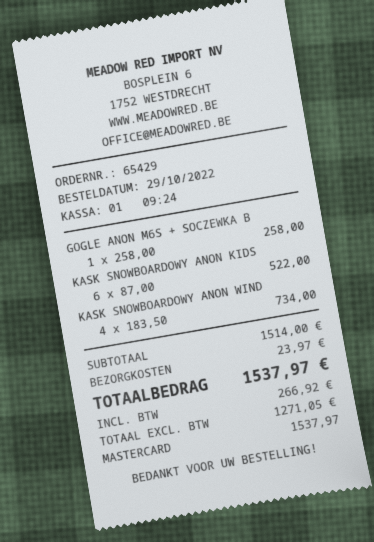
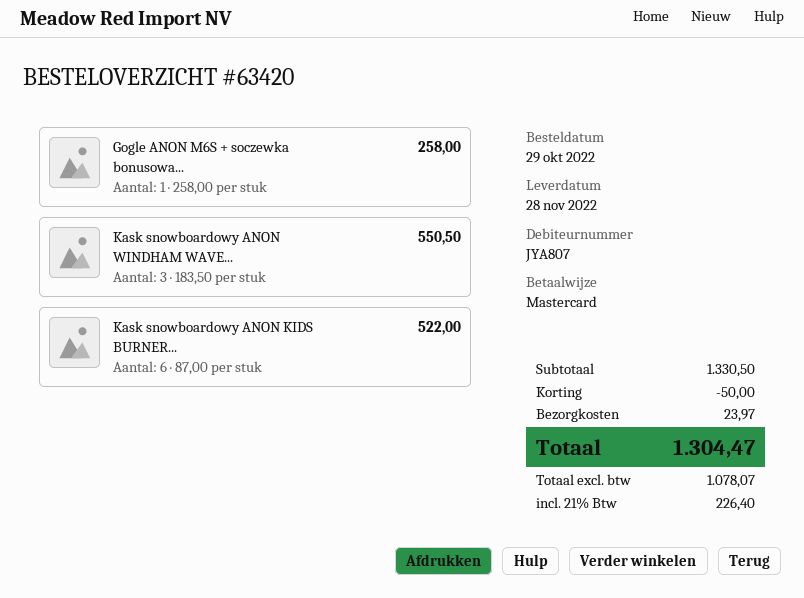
order number: 65429 -> 63420
KASK SNOWBOARDOWY ANON WIND: 4 x 183.50 = 734.00 -> 3 x 183.50 = 550.50
subtotal: 1514.00 -> 1330.50
discount: none -> 50.00
net: 1271.05 -> 1078.07
tax: 266.92 -> 226.40
total: 1537.97 -> 1304.47

